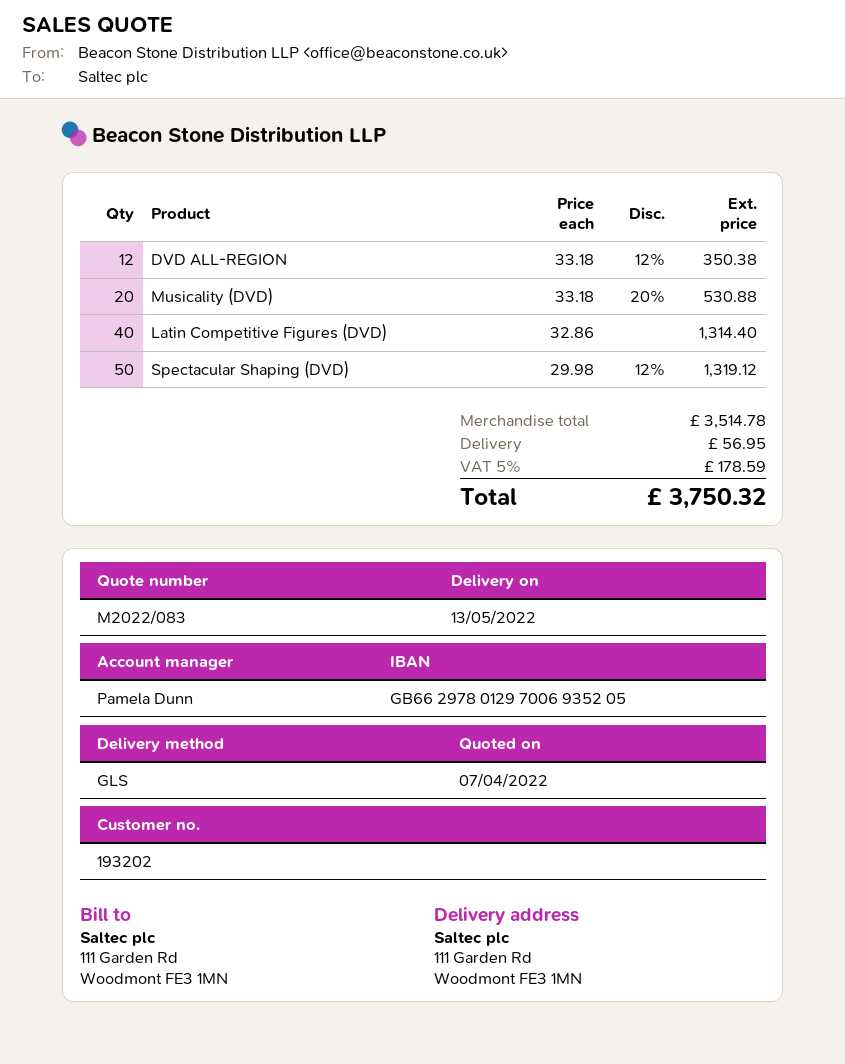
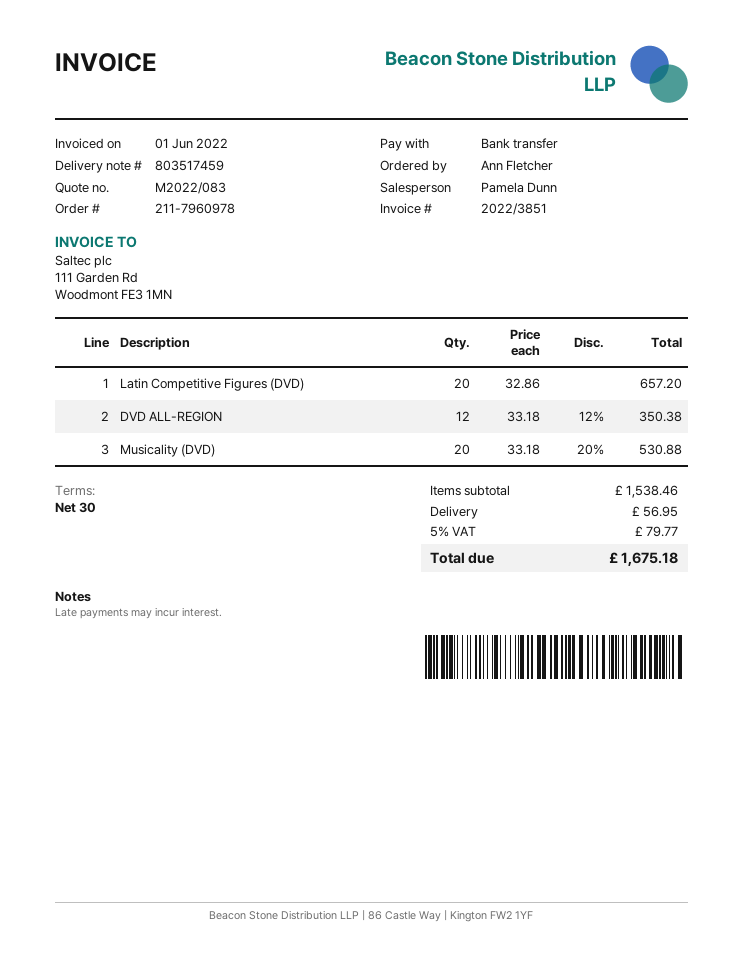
Latin Competitive Figures (DVD): 40 x 32.86 = 1314.40 -> 20 x 32.86 = 657.20
Spectacular Shaping (DVD): 50 x 29.98 - 12% = 1319.12 -> none
subtotal: 3514.78 -> 1538.46
tax: 5% = 178.59 -> 5% = 79.77
total: 3750.32 -> 1675.18

